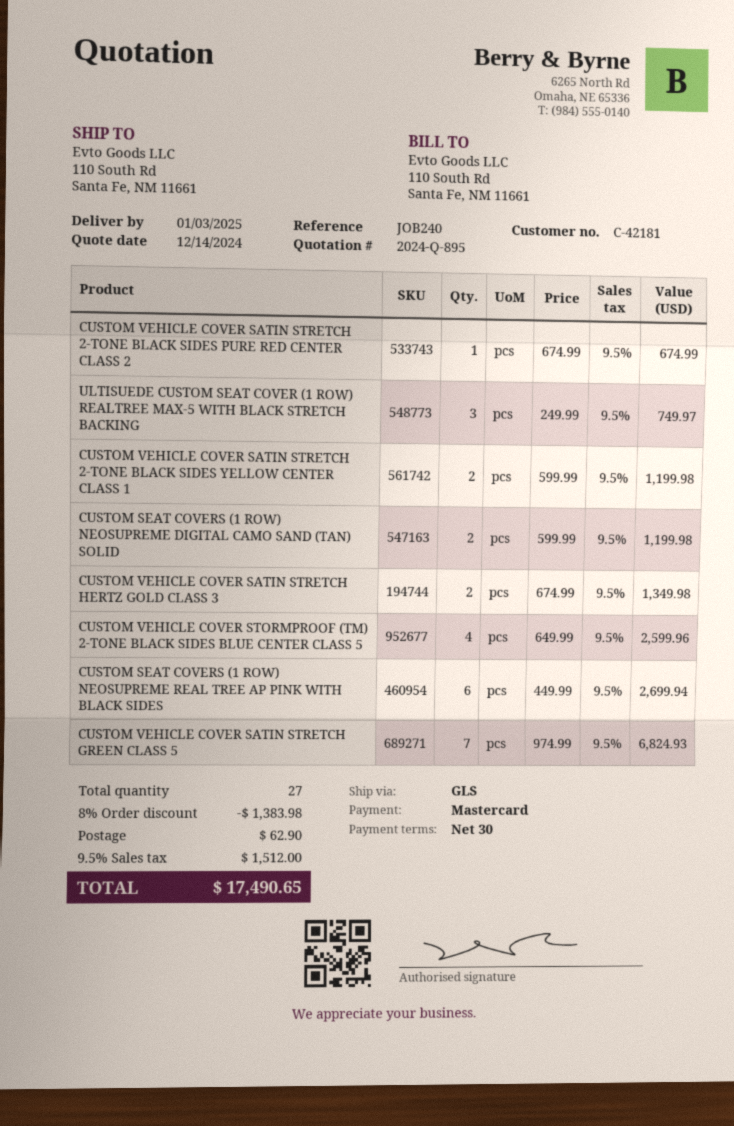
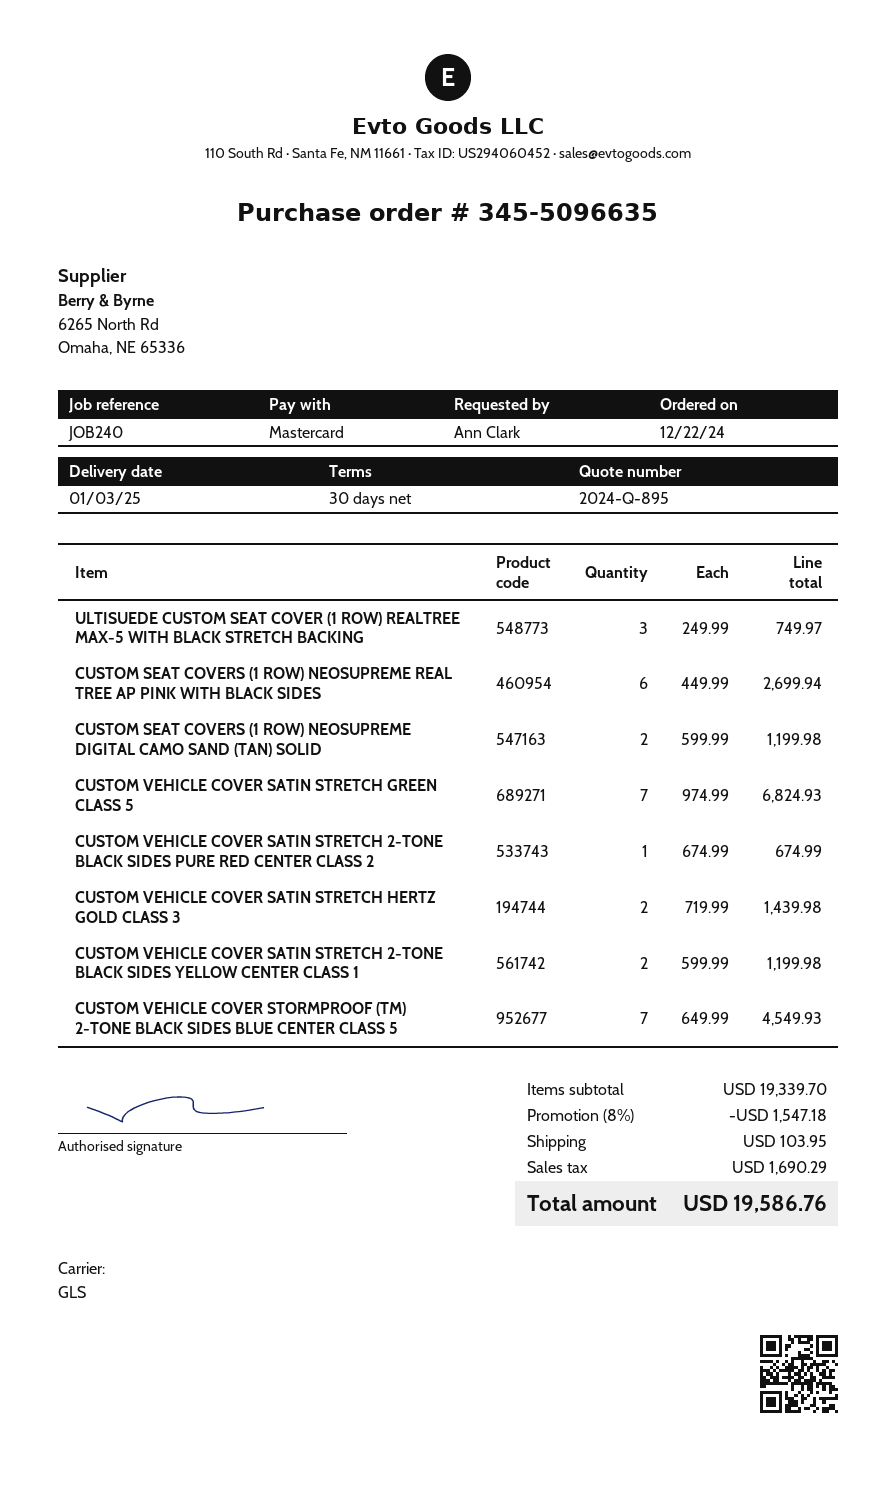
CUSTOM VEHICLE COVER SATIN STRETCH HERTZ GOLD CLASS 3: 2 x 674.99 = 1349.98 -> 2 x 719.99 = 1439.98
CUSTOM VEHICLE COVER STORMPROOF (TM) 2-TONE BLACK SIDES BLUE CENTER CLASS 5: 4 x 649.99 = 2599.96 -> 7 x 649.99 = 4549.93
discount: 8% = 1383.98 -> 8% = 1547.18
shipping: 62.90 -> 103.95
tax: 1512.00 -> 1690.29
total: 17490.65 -> 19586.76

